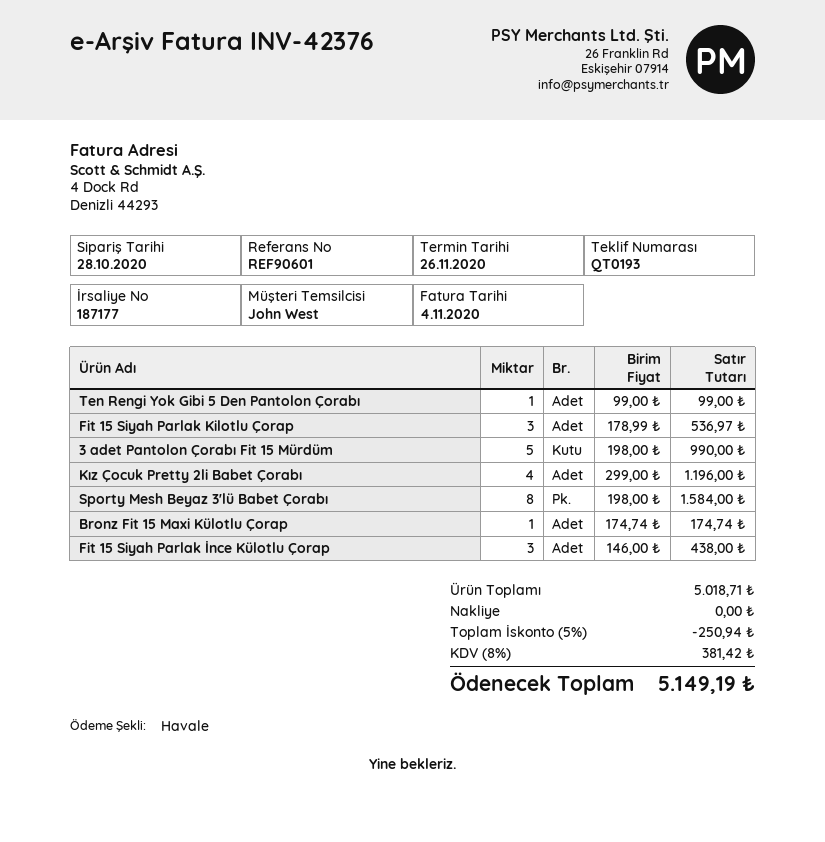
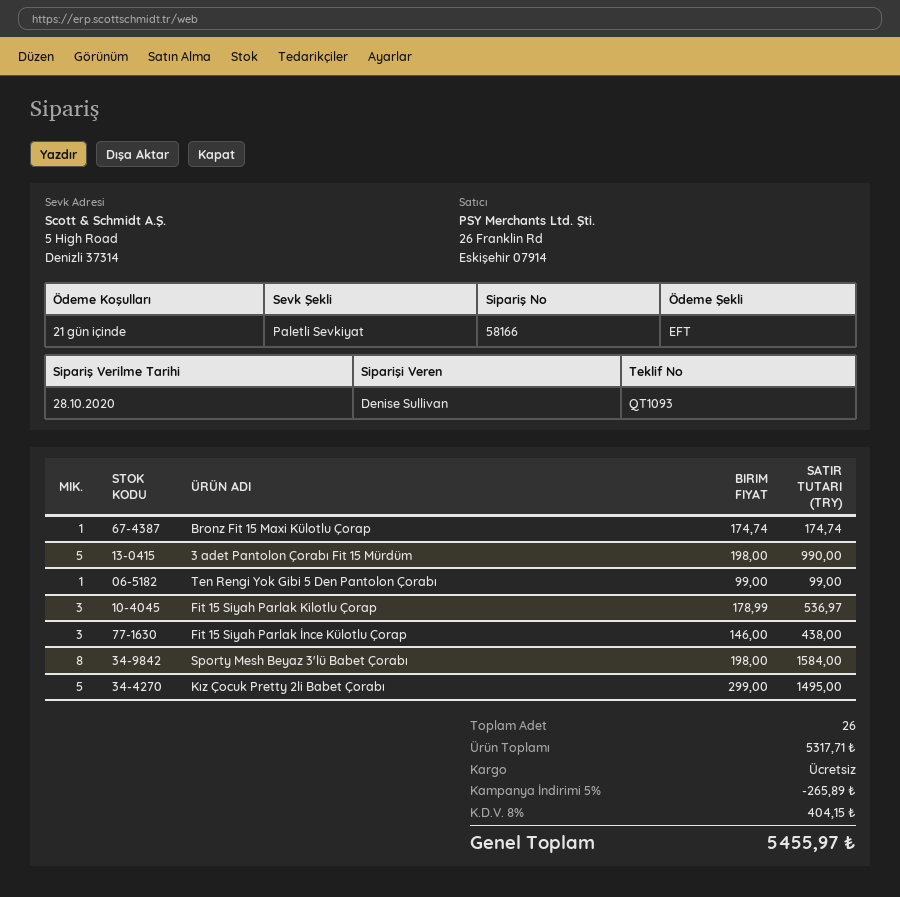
quote number: QT0193 -> QT1093
Kız Çocuk Pretty 2li Babet Çorabı: 4 x 299.00 = 1196.00 -> 5 x 299.00 = 1495.00
subtotal: 5018.71 -> 5317.71
discount: 5% = 250.94 -> 5% = 265.89
tax: 8% = 381.42 -> 8% = 404.15
total: 5149.19 -> 5455.97

